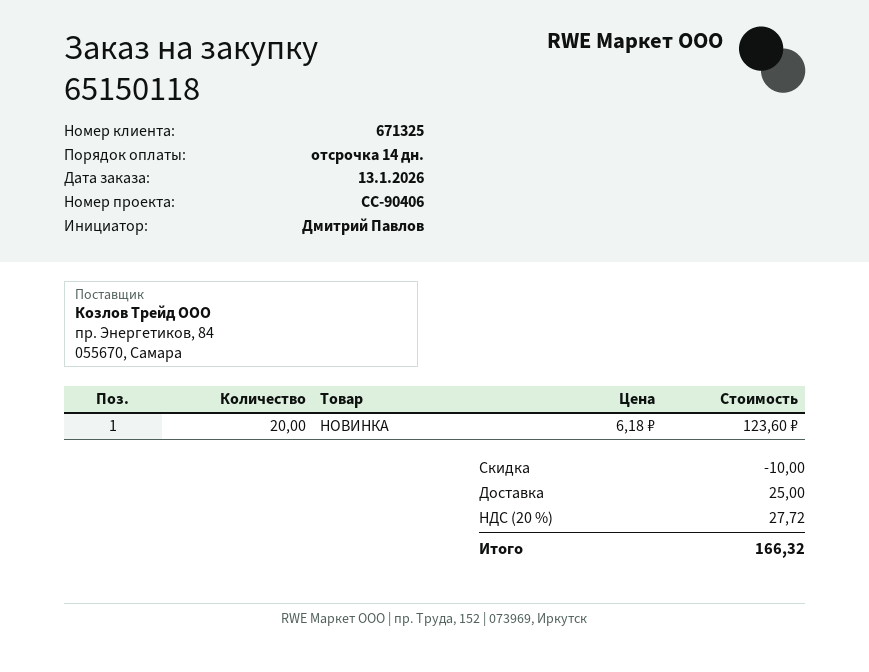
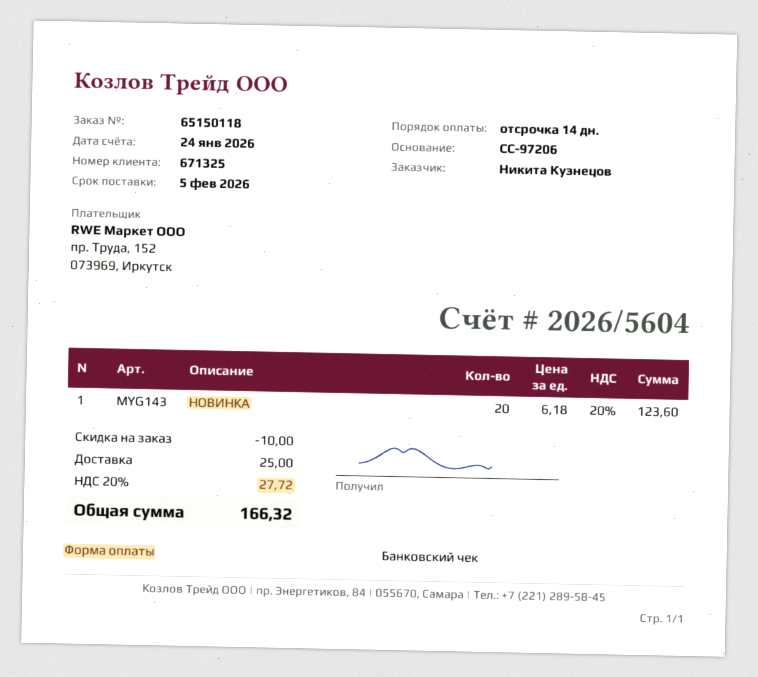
reference: CC-90406 -> CC-97206
ordered by: Дмитрий Павлов -> Никита Кузнецов

